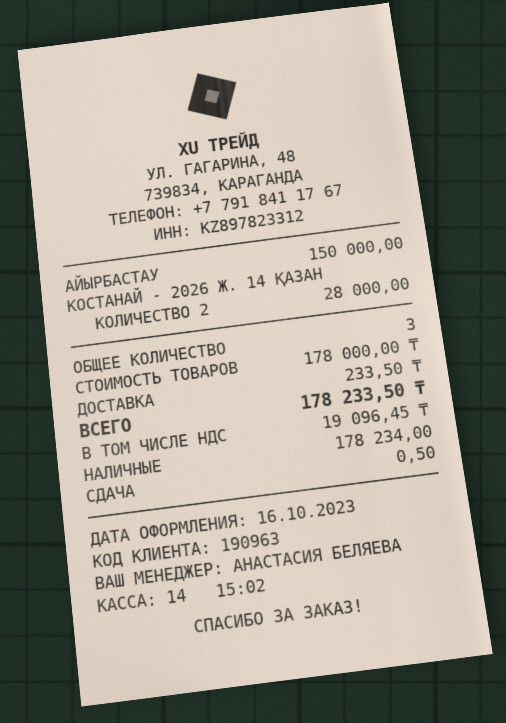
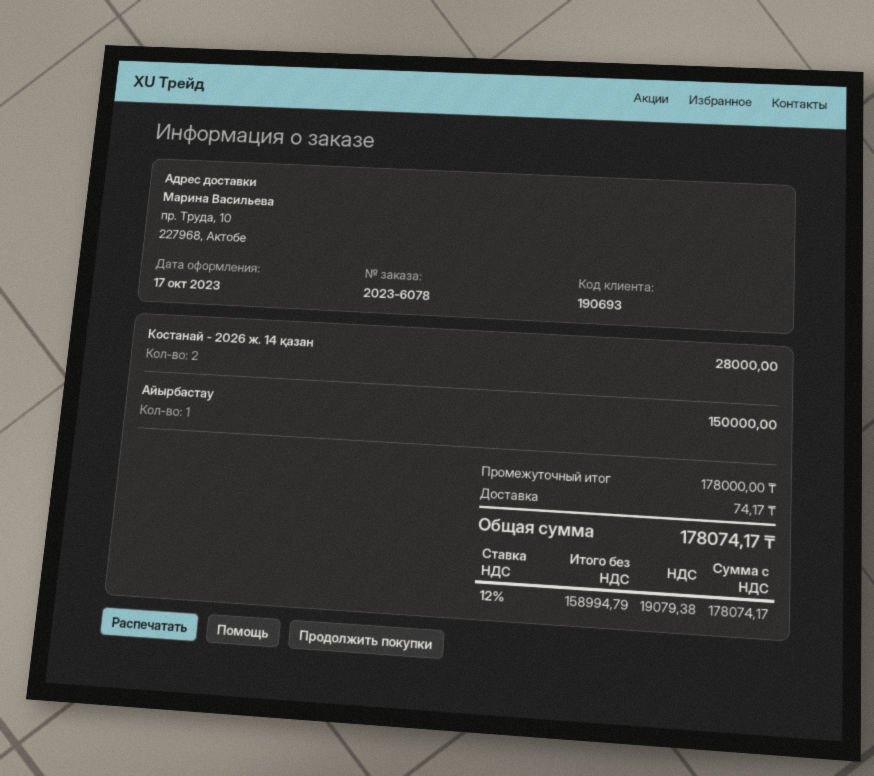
order date: 2023-10-16 -> 2023-10-17
customer number: 190963 -> 190693
shipping: 233.50 -> 74.17
tax: 19096.45 -> 19079.38
total: 178233.50 -> 178074.17

